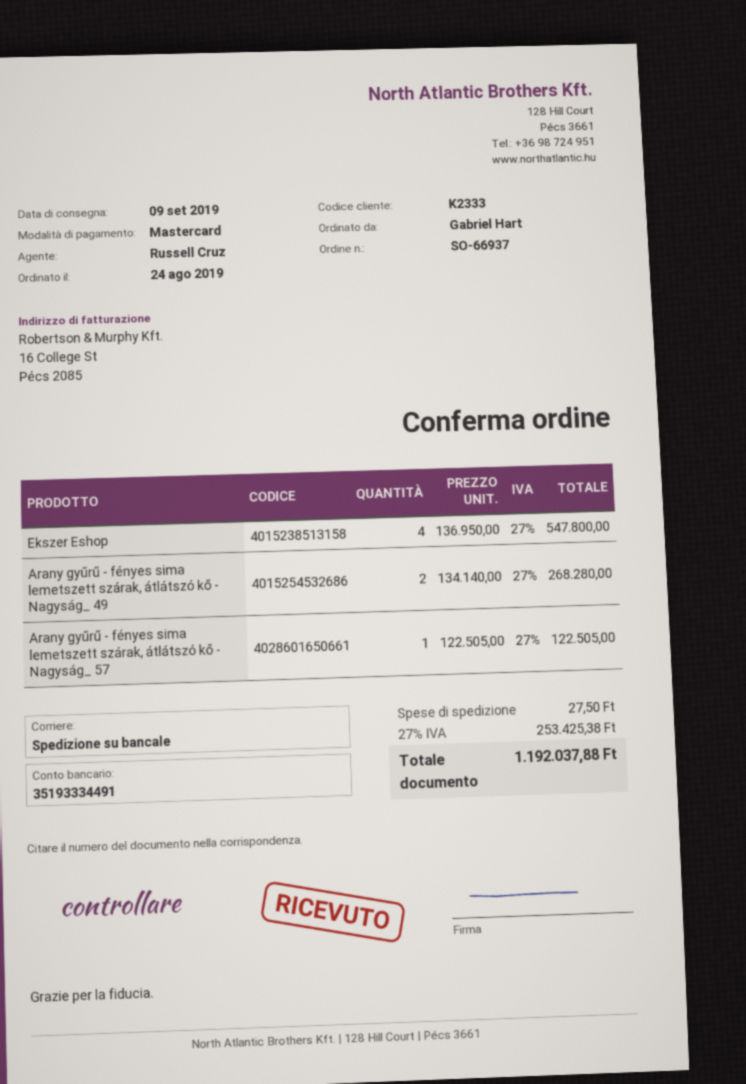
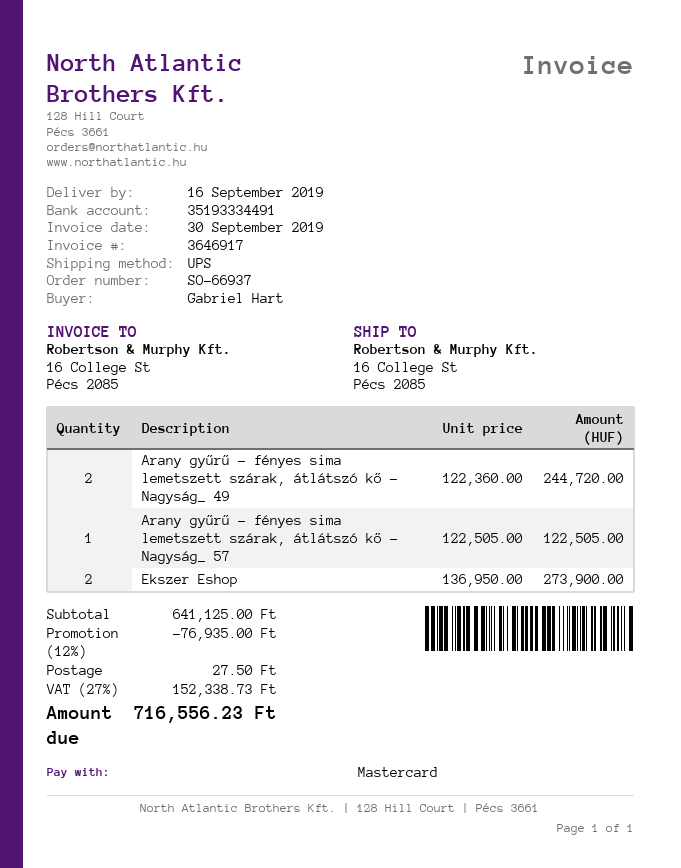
delivery date: 2019-09-09 -> 2019-09-16
shipping method: pallet freight -> UPS
Ekszer Eshop: 4 x 136950.00 = 547800.00 -> 2 x 136950.00 = 273900.00
Arany gyűrű - fényes sima lemetszett szárak, átlátszó kő - Nagyság_ 49: 2 x 134140.00 = 268280.00 -> 2 x 122360.00 = 244720.00
discount: none -> 12% = 76935.00
tax: 27% = 253425.38 -> 27% = 152338.73
total: 1192037.88 -> 716556.23

